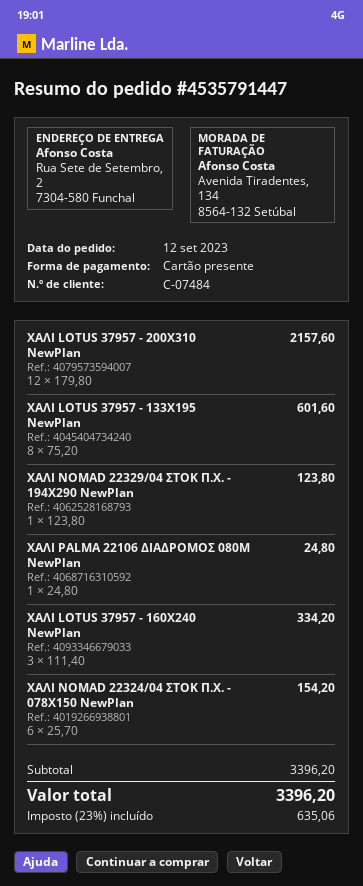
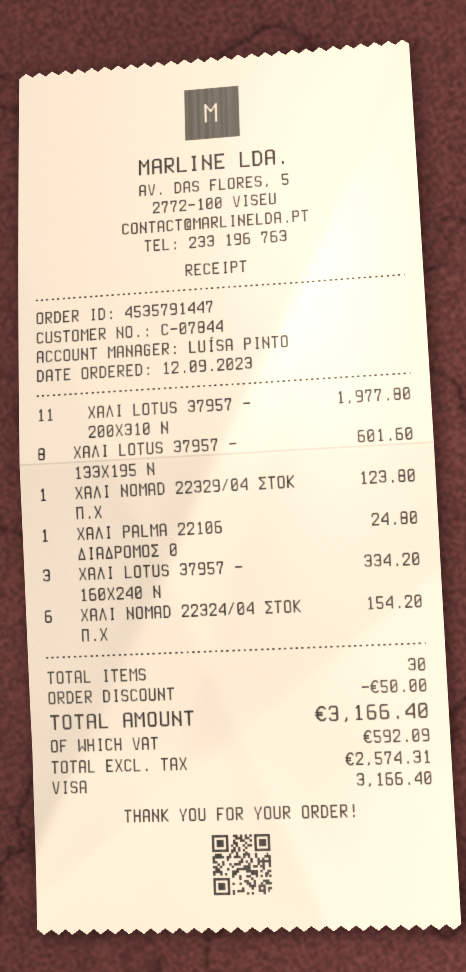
customer number: C-07484 -> C-07844
payment method: gift card -> Visa
ΧΑΛΙ LOTUS 37957 - 200X310 NewPlan: 12 for 2157.60 -> 11 for 1977.80
discount: none -> 50.00
tax: 635.06 -> 592.09
total: 3396.20 -> 3166.40

